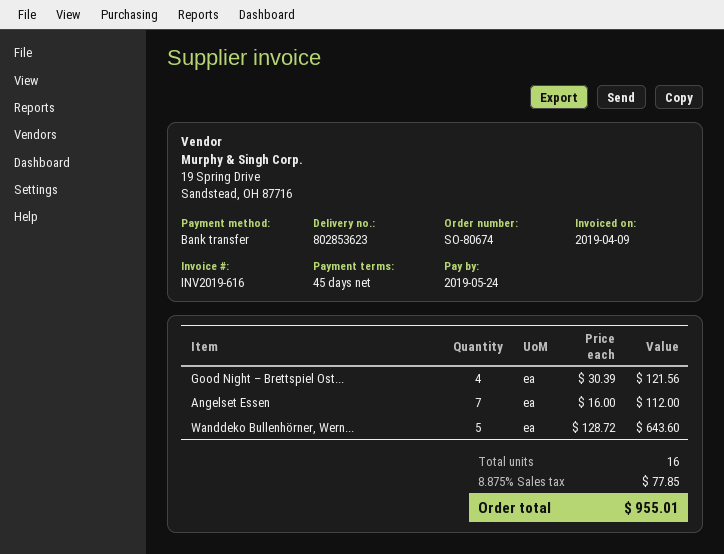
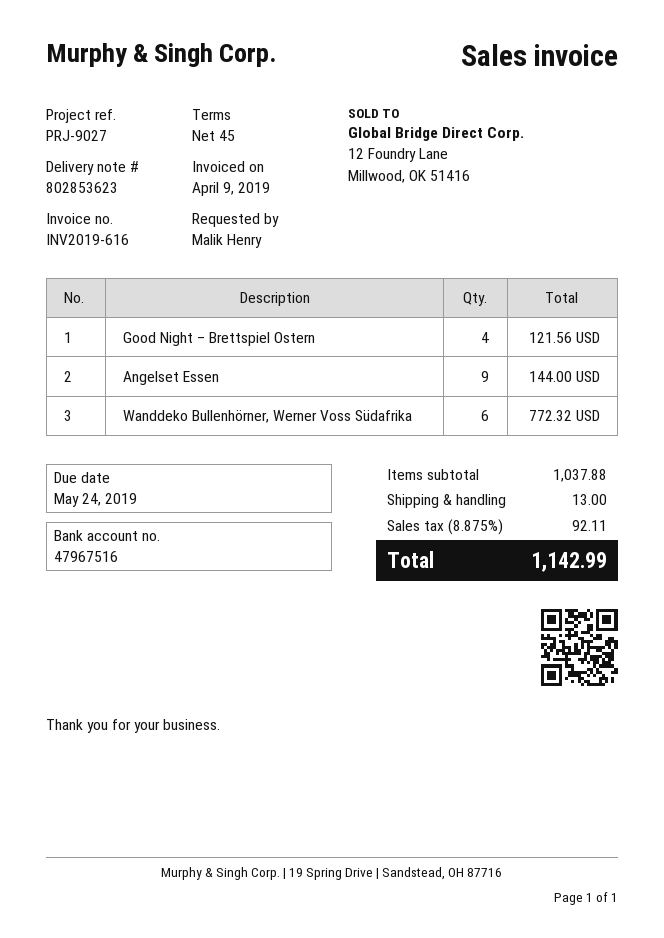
Angelset Essen: 7 for 112.00 -> 9 for 144.00
Wanddeko Bullenhörner, Wern...: 5 for 643.60 -> 6 for 772.32
shipping: none -> 13.00
tax: 8.875% = 77.85 -> 8.875% = 92.11
total: 955.01 -> 1142.99

